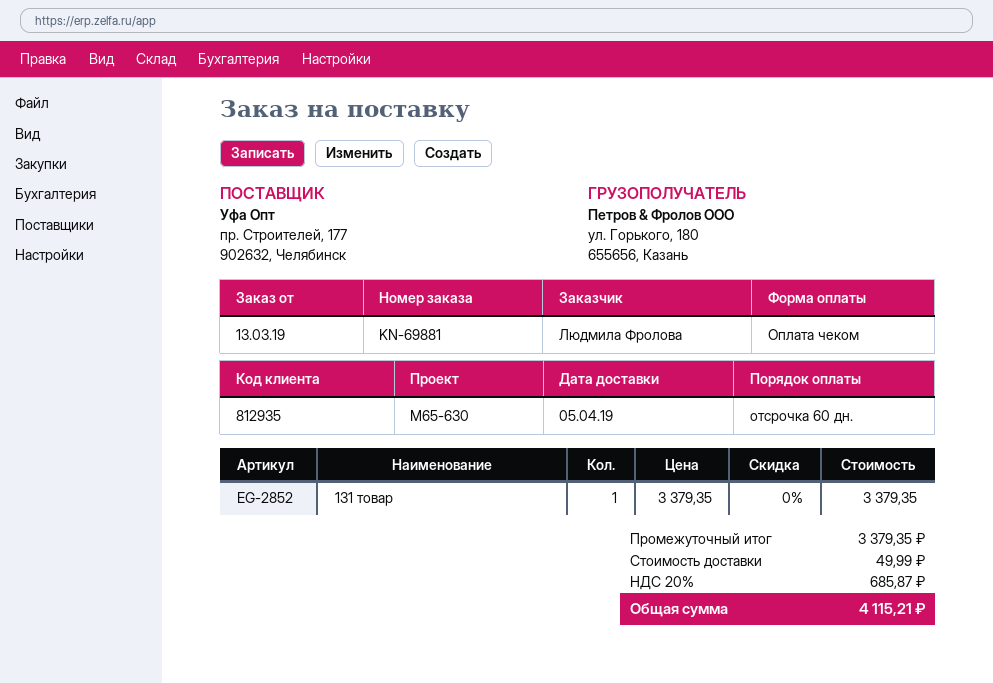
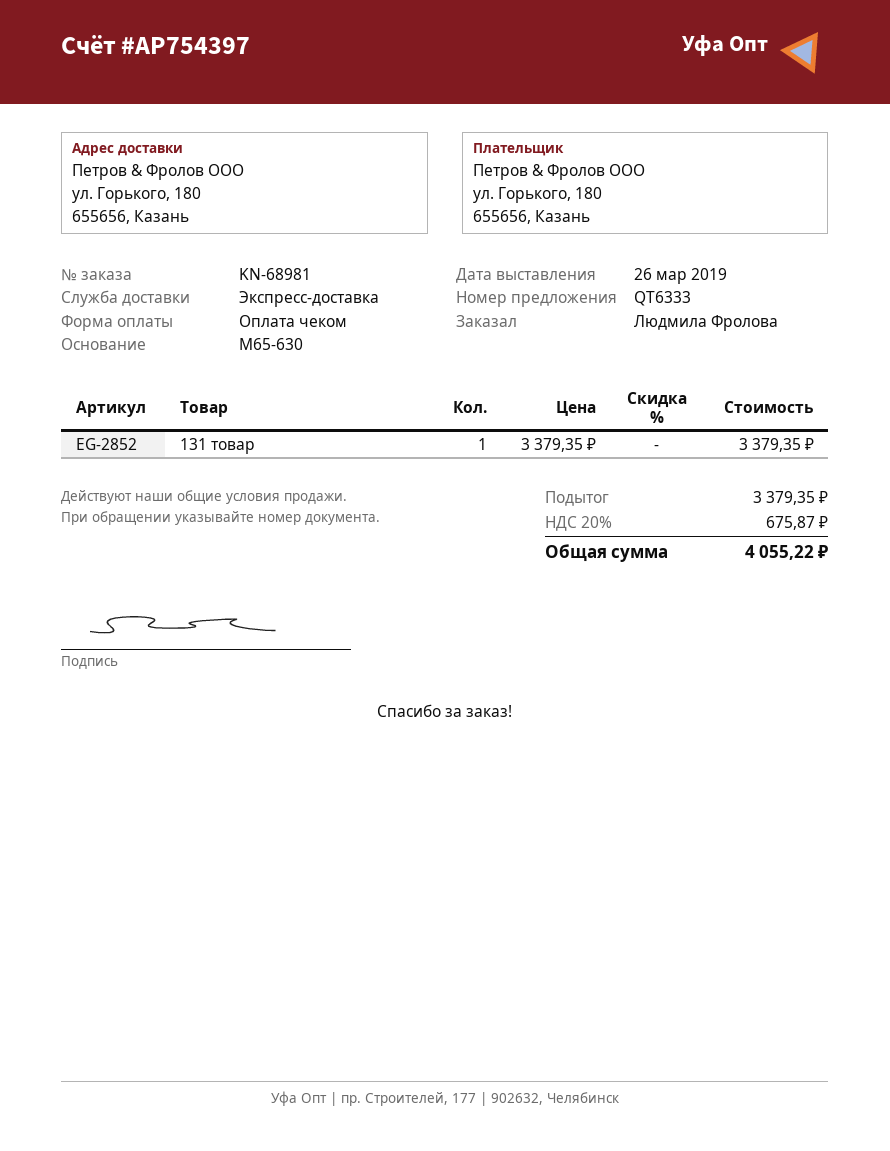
order number: KN-69881 -> KN-68981
shipping: 49.99 -> none
tax: 20% = 685.87 -> 20% = 675.87
total: 4115.21 -> 4055.22

